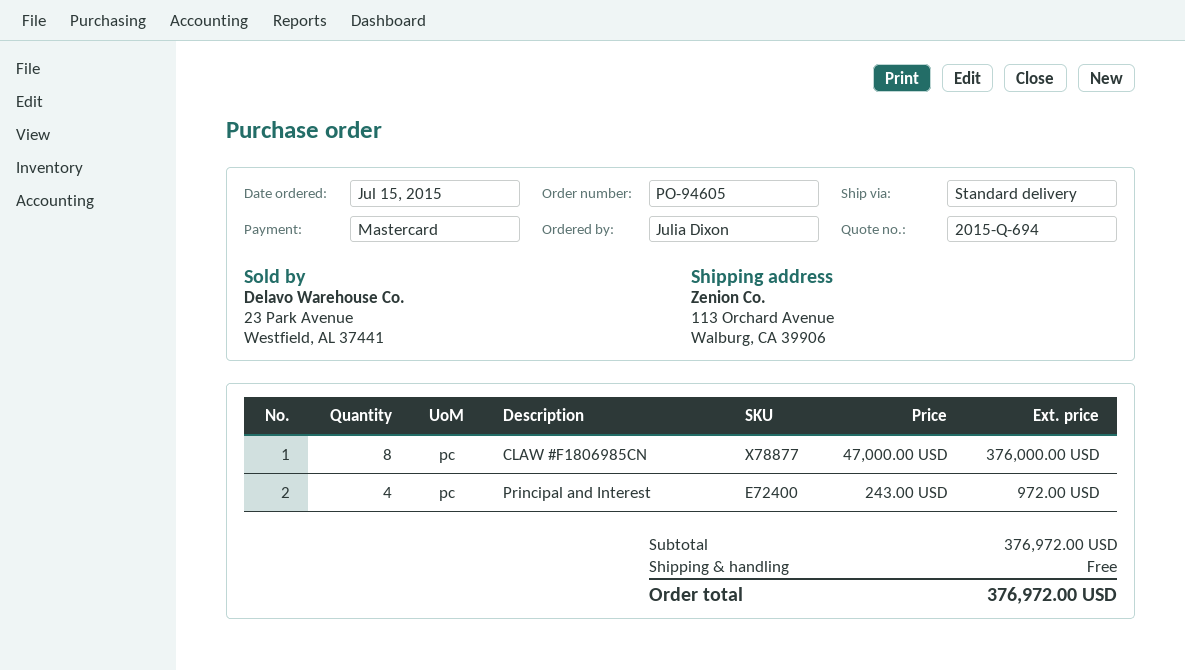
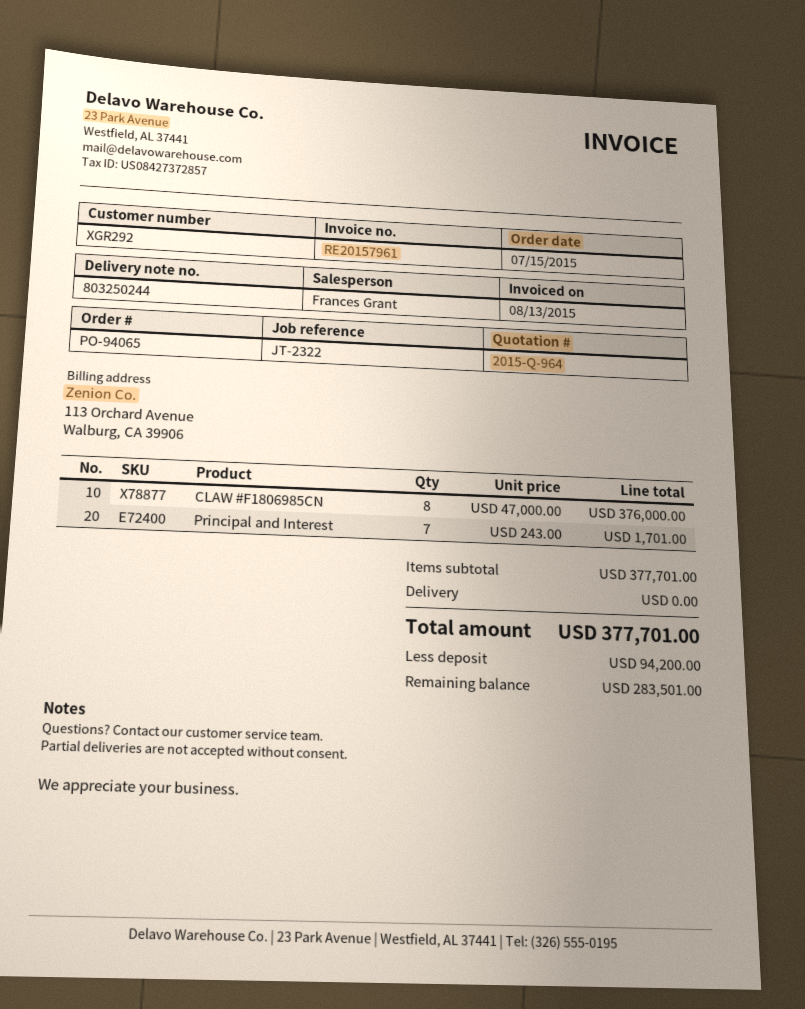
quote number: 2015-Q-694 -> 2015-Q-964
order number: PO-94605 -> PO-94065
Principal and Interest: 4 x 243.00 = 972.00 -> 7 x 243.00 = 1701.00
subtotal: 376972.00 -> 377701.00
total: 376972.00 -> 377701.00

